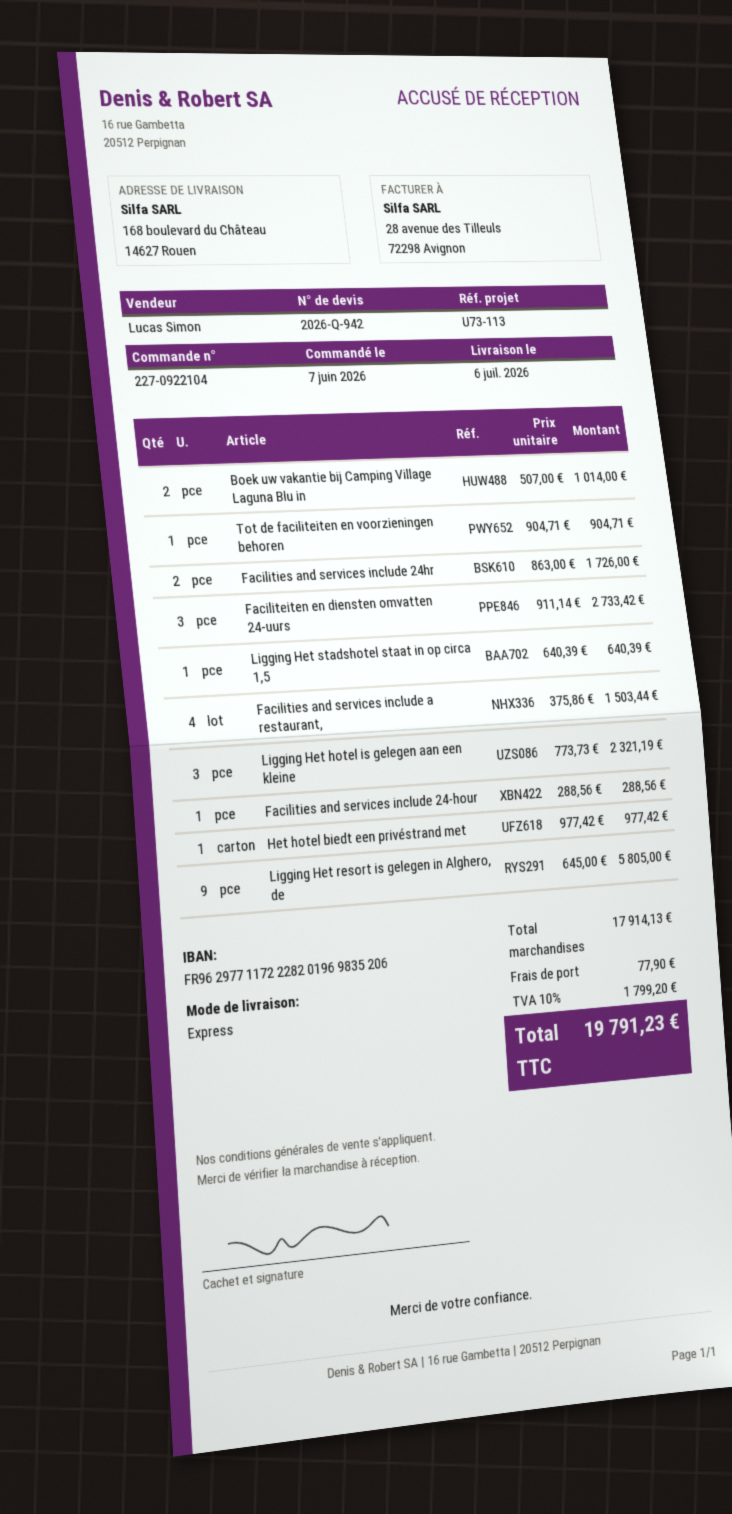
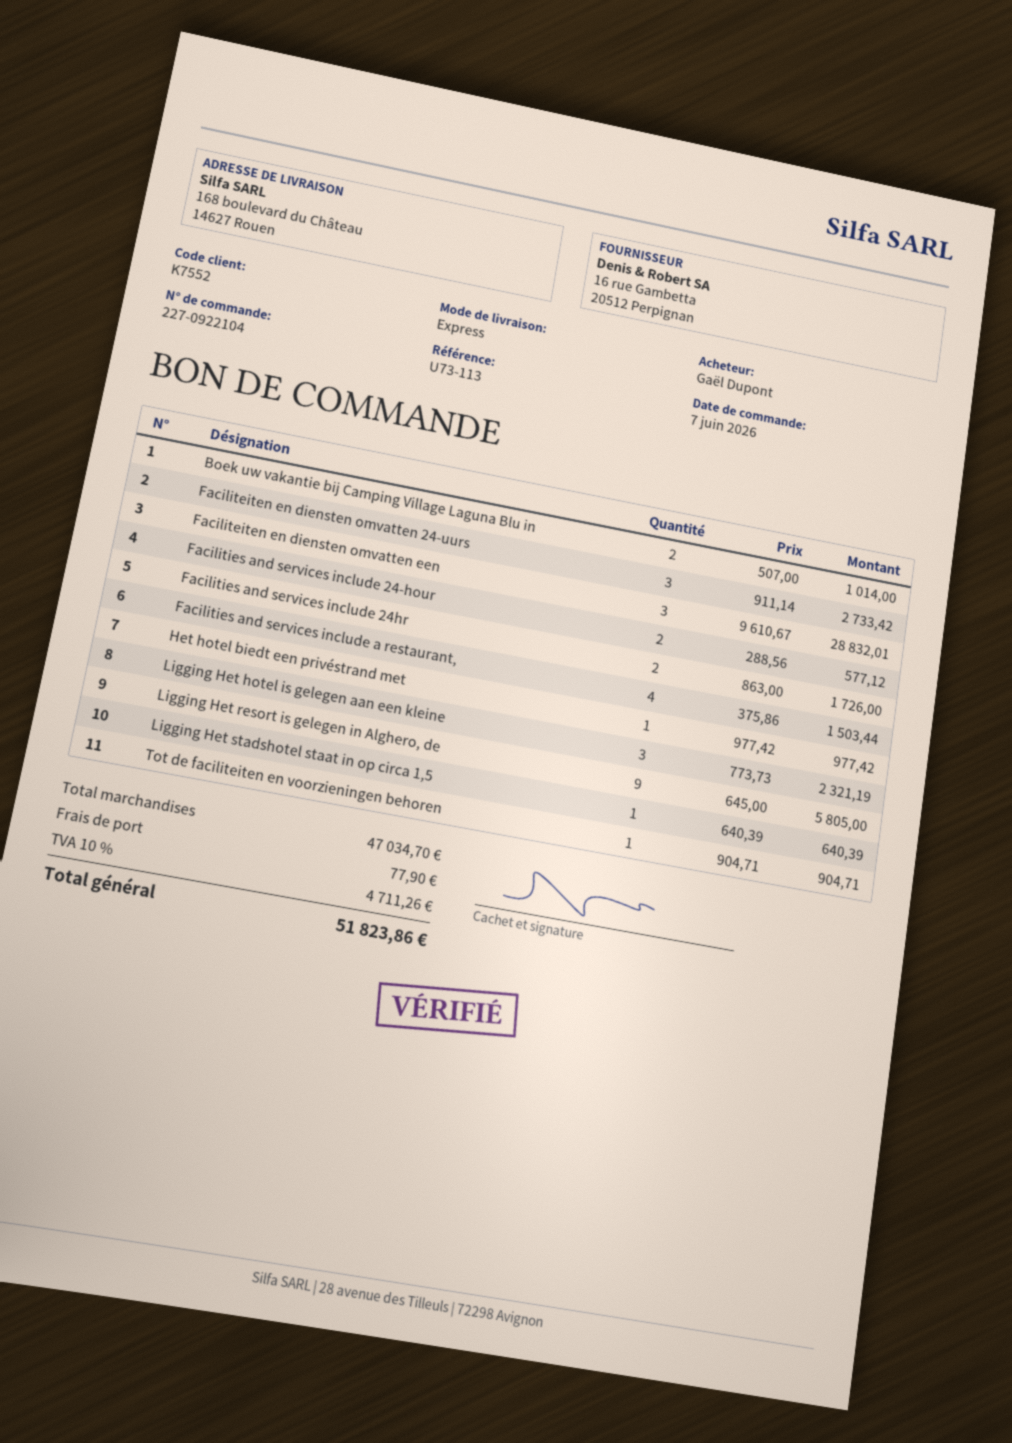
Facilities and services include 24-hour: 1 x 288.56 = 288.56 -> 2 x 288.56 = 577.12
Faciliteiten en diensten omvatten een: none -> 3 x 9610.67 = 28832.01
subtotal: 17914.13 -> 47034.70
tax: 10% = 1799.20 -> 10% = 4711.26
total: 19791.23 -> 51823.86

